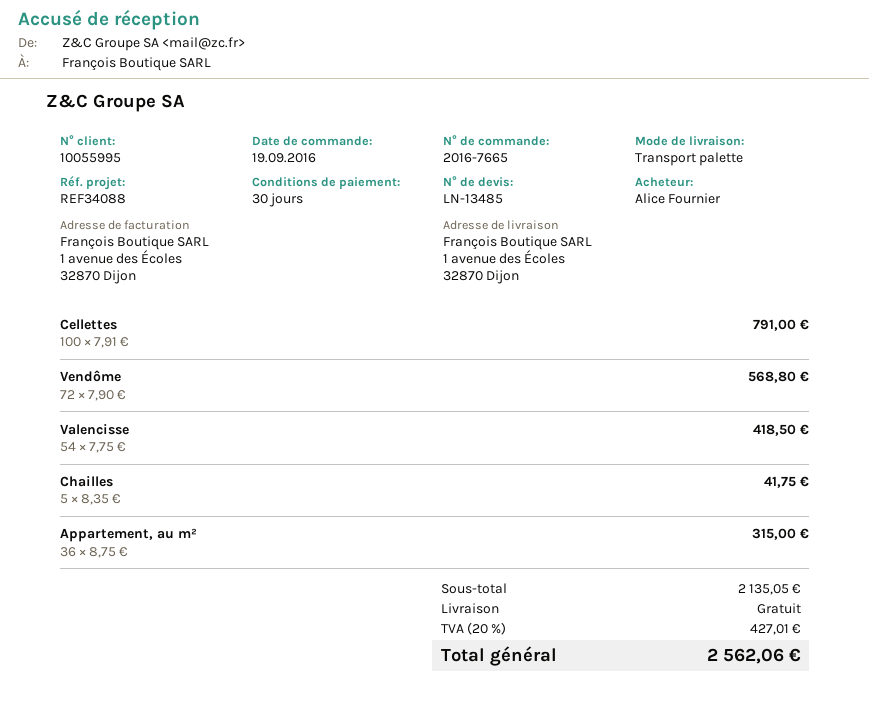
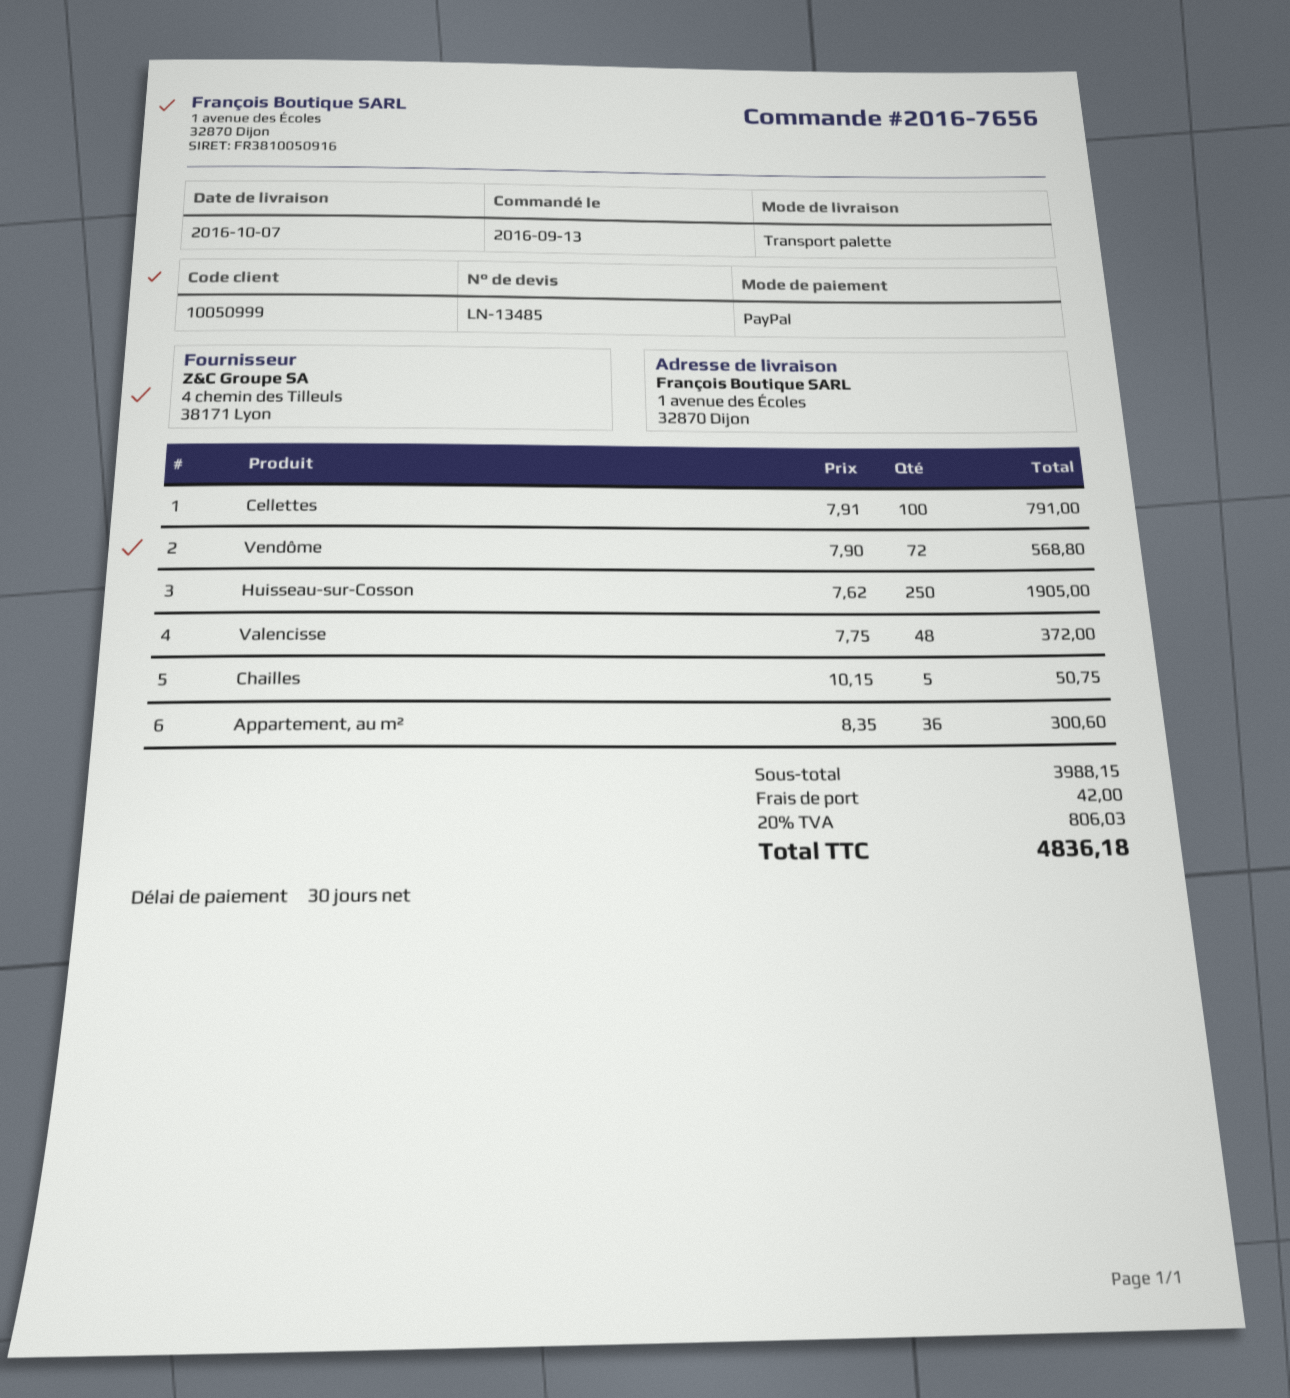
order number: 2016-7665 -> 2016-7656
order date: 2016-09-19 -> 2016-09-13
customer number: 10055995 -> 10050999
Valencisse: 54 x 7.75 = 418.50 -> 48 x 7.75 = 372.00
Chailles: 5 x 8.35 = 41.75 -> 5 x 10.15 = 50.75
Appartement, au m²: 36 x 8.75 = 315.00 -> 36 x 8.35 = 300.60
Huisseau-sur-Cosson: none -> 250 x 7.62 = 1905.00
subtotal: 2135.05 -> 3988.15
shipping: 0.00 -> 42.00
tax: 20% = 427.01 -> 20% = 806.03
total: 2562.06 -> 4836.18

